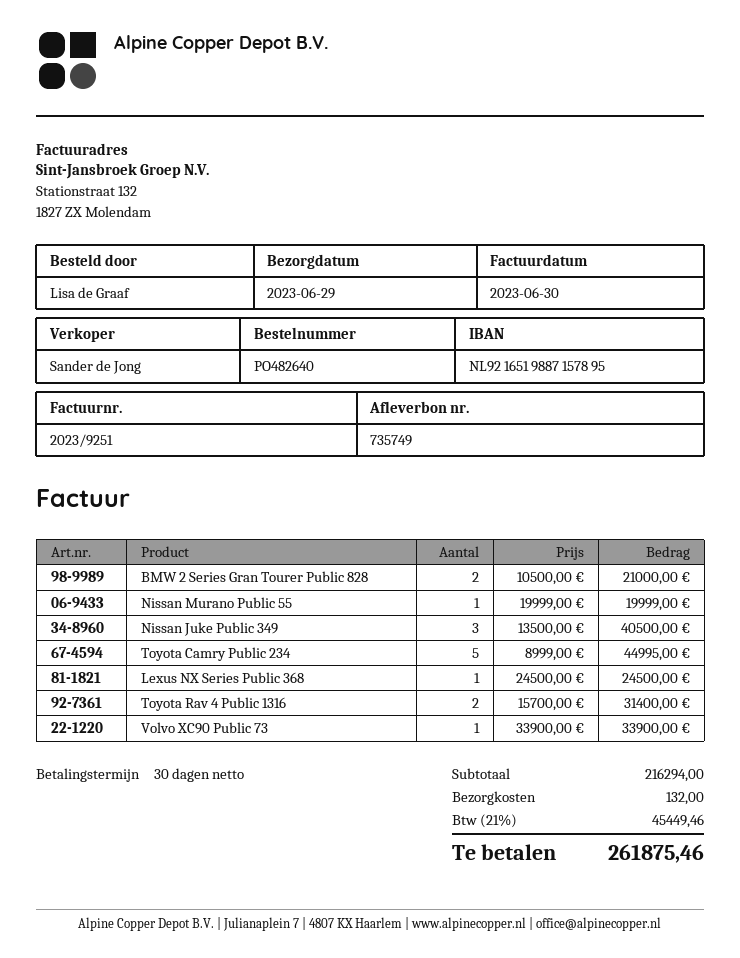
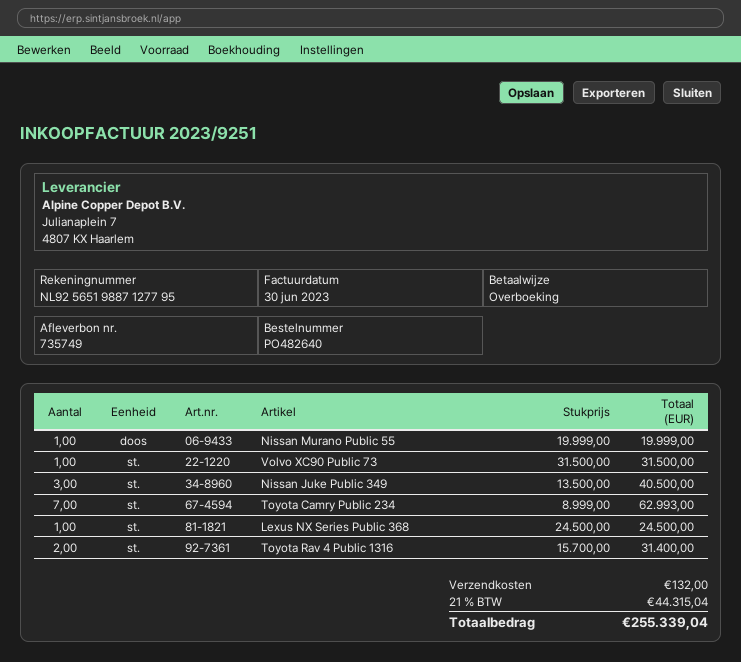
bank account: NL9216519887157895 -> NL9256519887127795
BMW 2 Series Gran Tourer Public 828: 2 x 10500.00 = 21000.00 -> none
Toyota Camry Public 234: 5 x 8999.00 = 44995.00 -> 7 x 8999.00 = 62993.00
Volvo XC90 Public 73: 1 x 33900.00 = 33900.00 -> 1 x 31500.00 = 31500.00
tax: 21% = 45449.46 -> 21% = 44315.04
total: 261875.46 -> 255339.04

